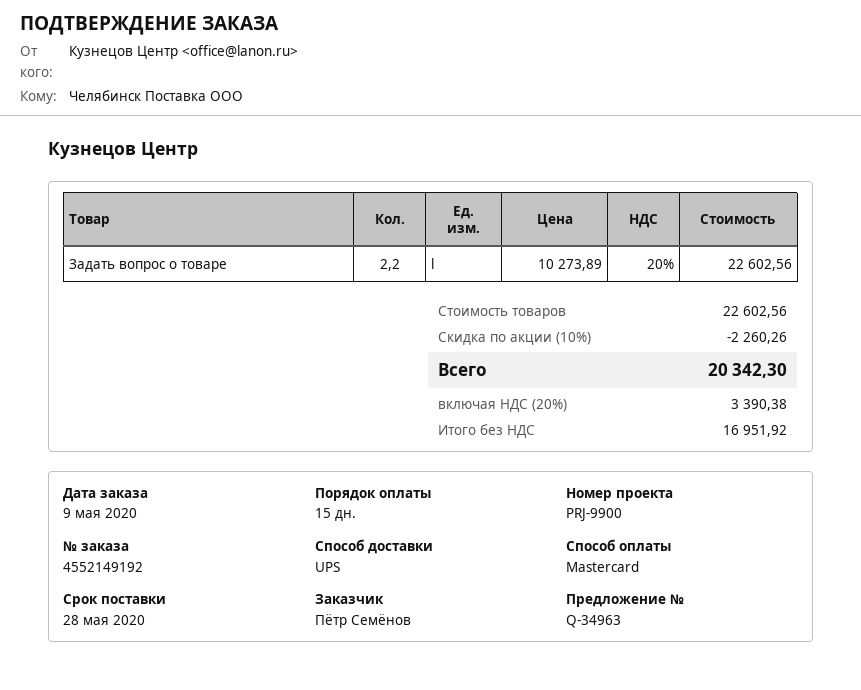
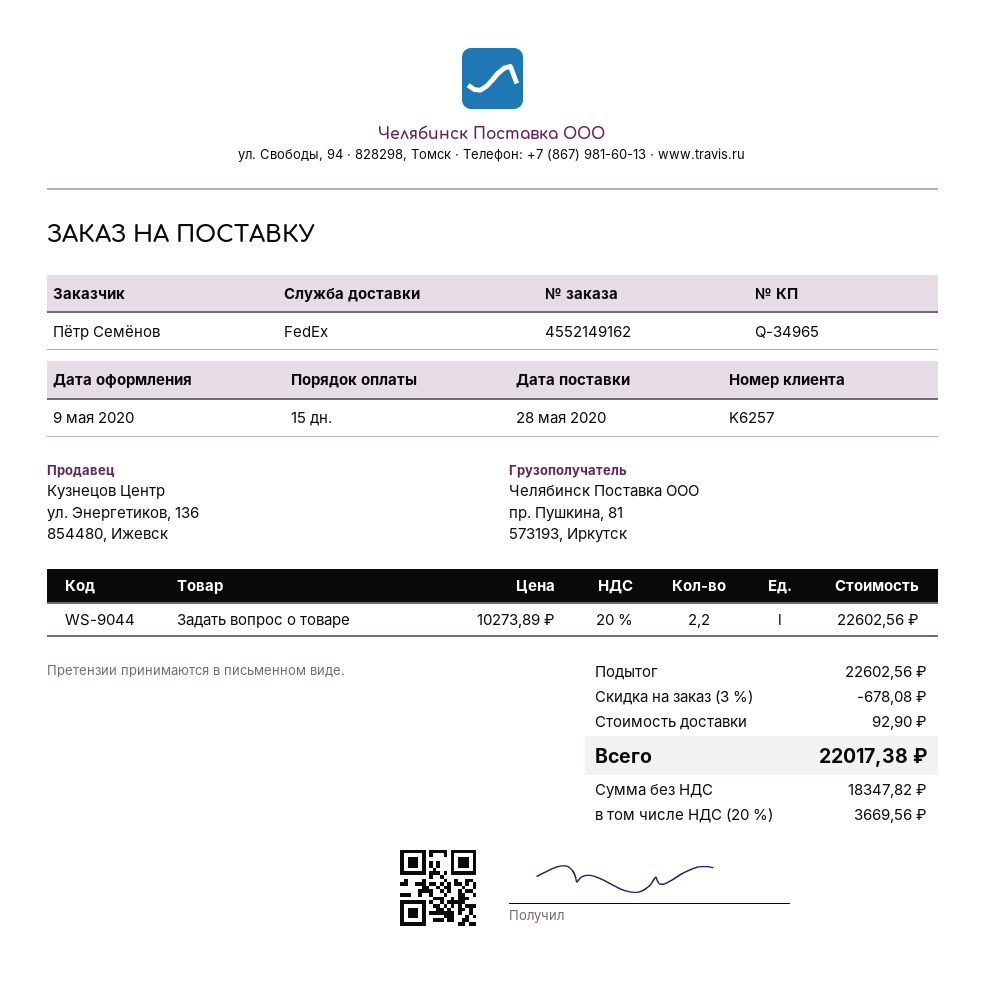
quote number: Q-34963 -> Q-34965
order number: 4552149192 -> 4552149162
shipping method: UPS -> FedEx
discount: 10% = 2260.26 -> 3% = 678.08
shipping: none -> 92.90
net: 16951.92 -> 18347.82
tax: 20% = 3390.38 -> 20% = 3669.56
total: 20342.30 -> 22017.38

